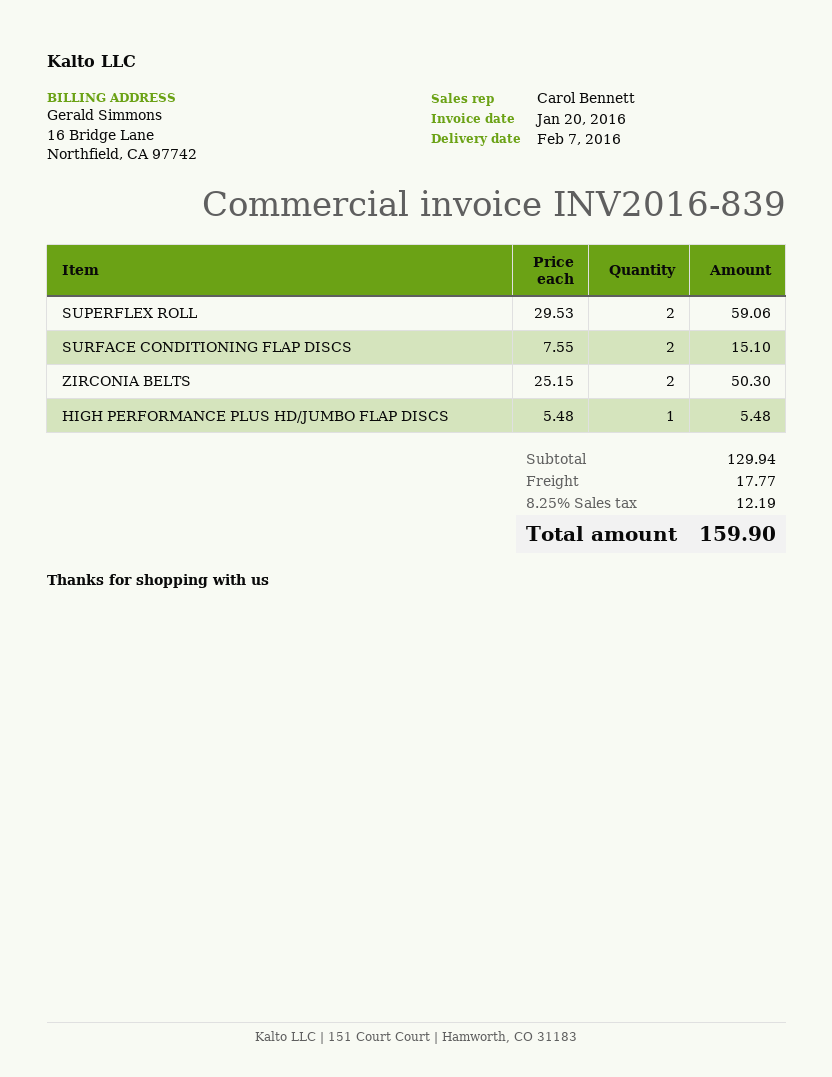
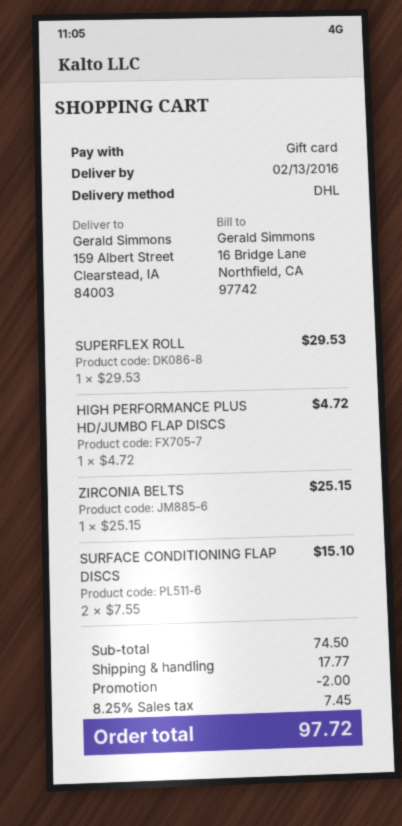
delivery date: 2016-02-07 -> 2016-02-13
SUPERFLEX ROLL: 2 x 29.53 = 59.06 -> 1 x 29.53 = 29.53
ZIRCONIA BELTS: 2 x 25.15 = 50.30 -> 1 x 25.15 = 25.15
HIGH PERFORMANCE PLUS HD/JUMBO FLAP DISCS: 1 x 5.48 = 5.48 -> 1 x 4.72 = 4.72
subtotal: 129.94 -> 74.50
discount: none -> 2.00
tax: 8.25% = 12.19 -> 8.25% = 7.45
total: 159.90 -> 97.72

